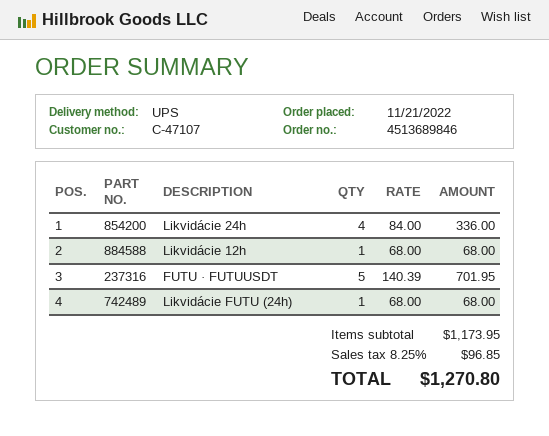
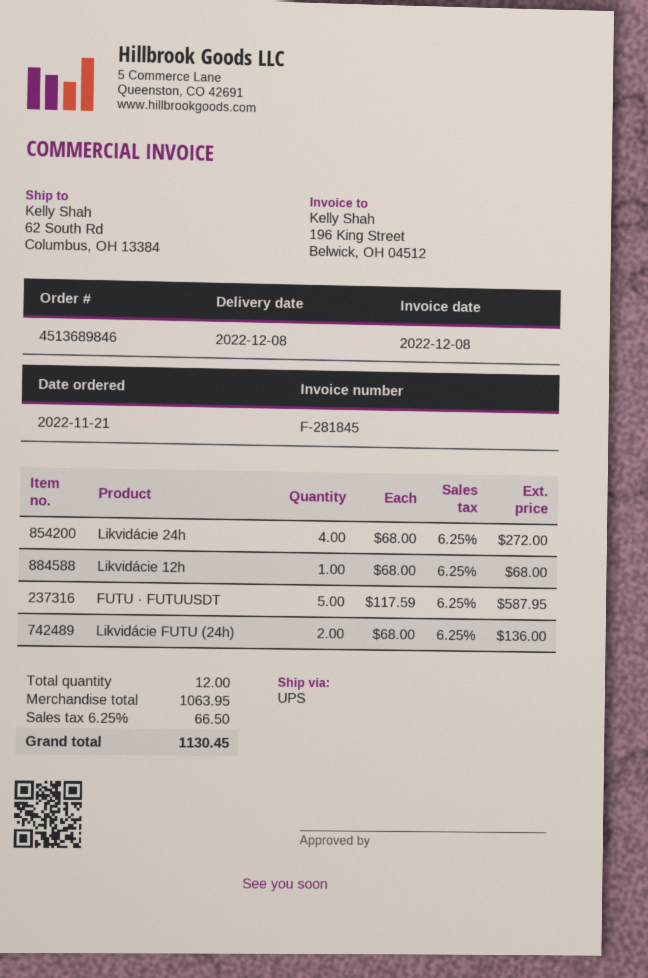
Likvidácie 24h: 4 x 84.00 = 336.00 -> 4 x 68.00 = 272.00
FUTU · FUTUUSDT: 5 x 140.39 = 701.95 -> 5 x 117.59 = 587.95
Likvidácie FUTU (24h): 1 x 68.00 = 68.00 -> 2 x 68.00 = 136.00
subtotal: 1173.95 -> 1063.95
tax: 8.25% = 96.85 -> 6.25% = 66.50
total: 1270.80 -> 1130.45

